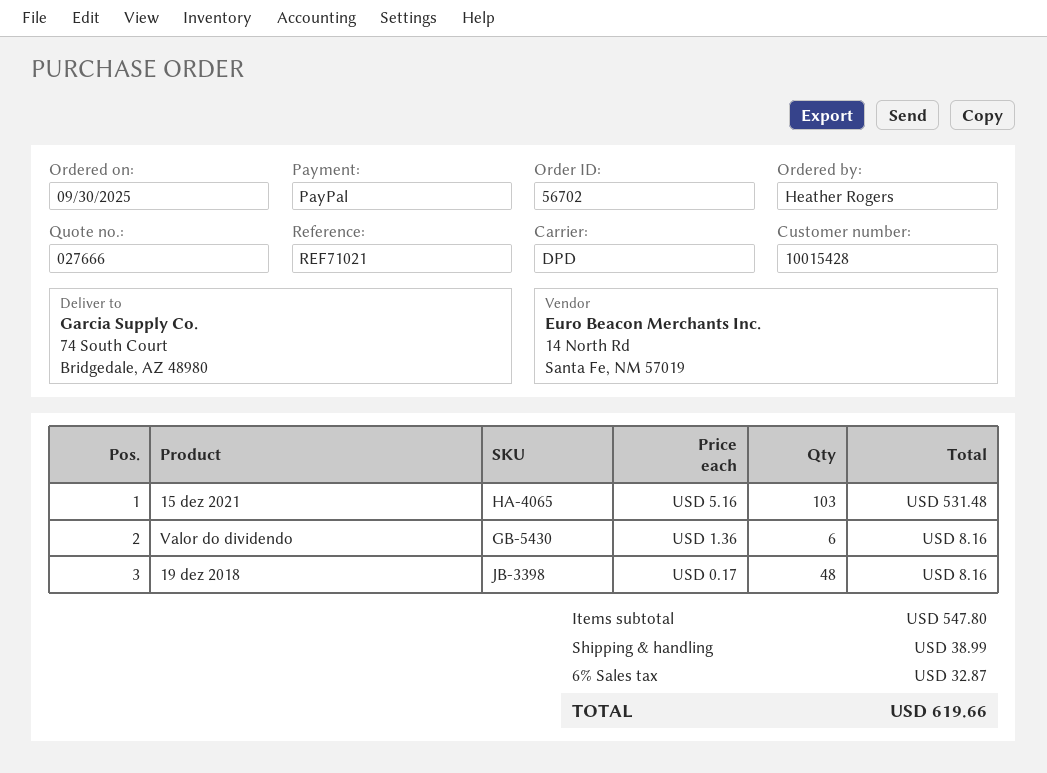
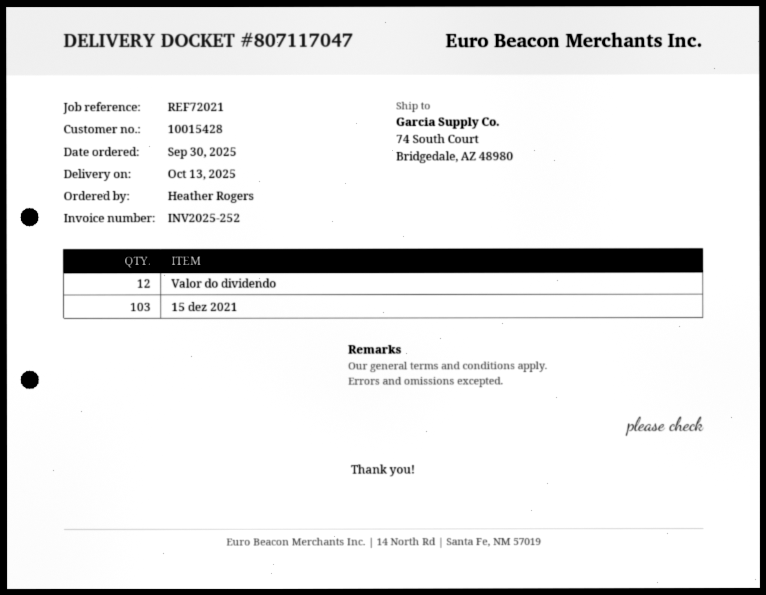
reference: REF71021 -> REF72021
Valor do dividendo: 6 -> 12
19 dez 2018: 48 -> none

